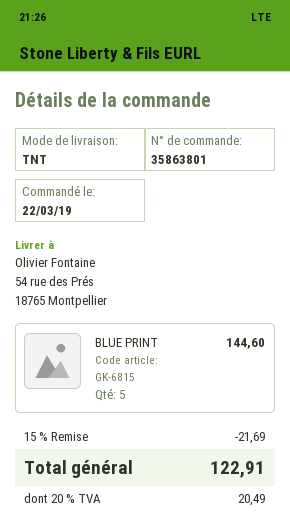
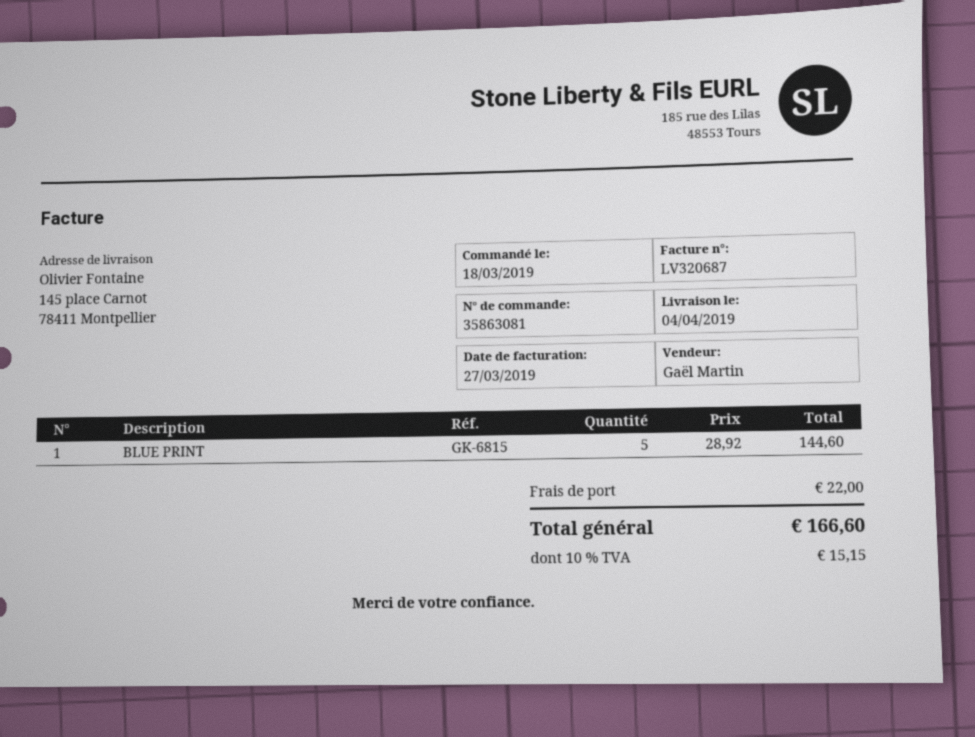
order number: 35863801 -> 35863081
order date: 2019-03-22 -> 2019-03-18
ship to: 54 rue des Prés, 18765 Montpellier -> 145 place Carnot, 78411 Montpellier
discount: 15% = 21.69 -> none
shipping: none -> 22.00
tax: 20% = 20.49 -> 10% = 15.15
total: 122.91 -> 166.60

